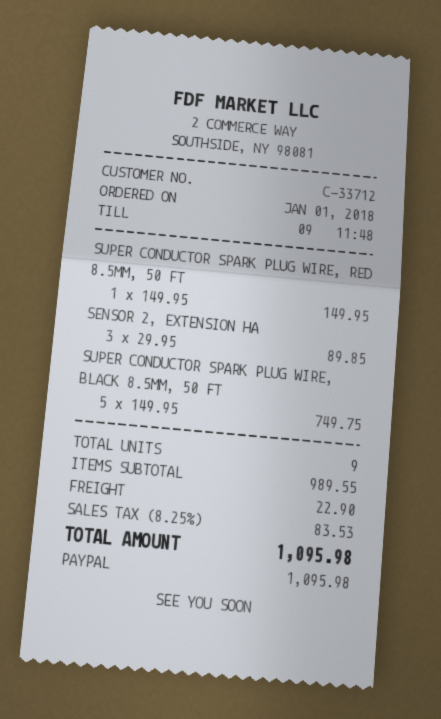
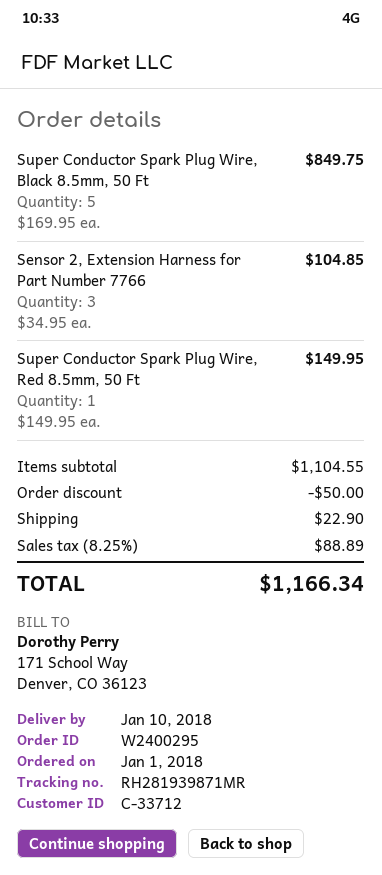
SENSOR 2, EXTENSION HA: 3 x 29.95 = 89.85 -> 3 x 34.95 = 104.85
SUPER CONDUCTOR SPARK PLUG WIRE, BLACK 8.5MM, 50 FT: 5 x 149.95 = 749.75 -> 5 x 169.95 = 849.75
subtotal: 989.55 -> 1104.55
discount: none -> 50.00
tax: 8.25% = 83.53 -> 8.25% = 88.89
total: 1095.98 -> 1166.34

